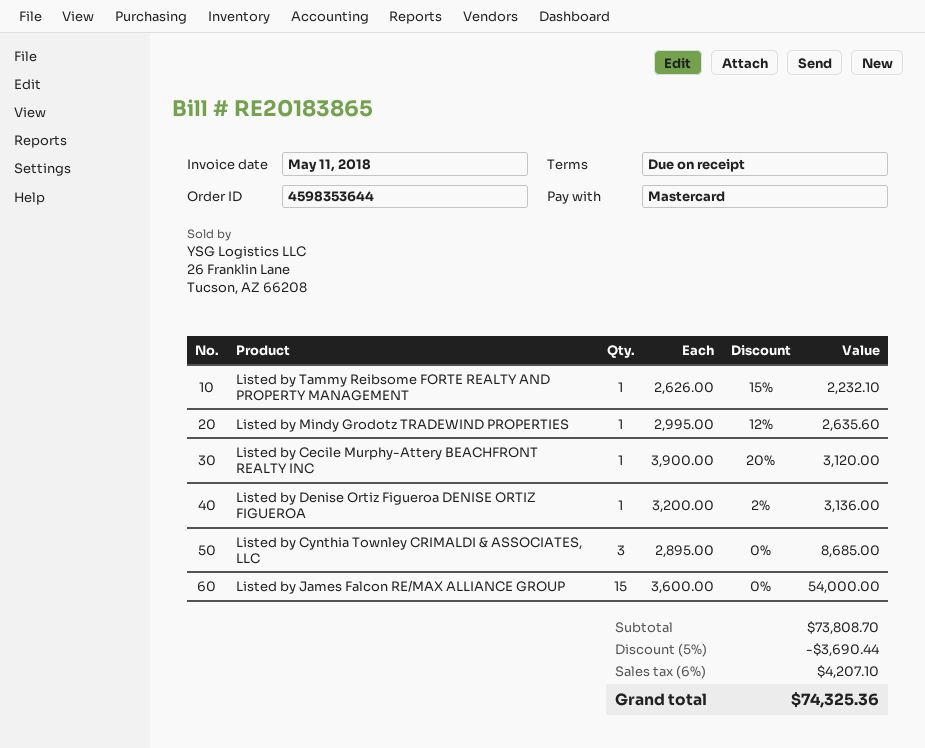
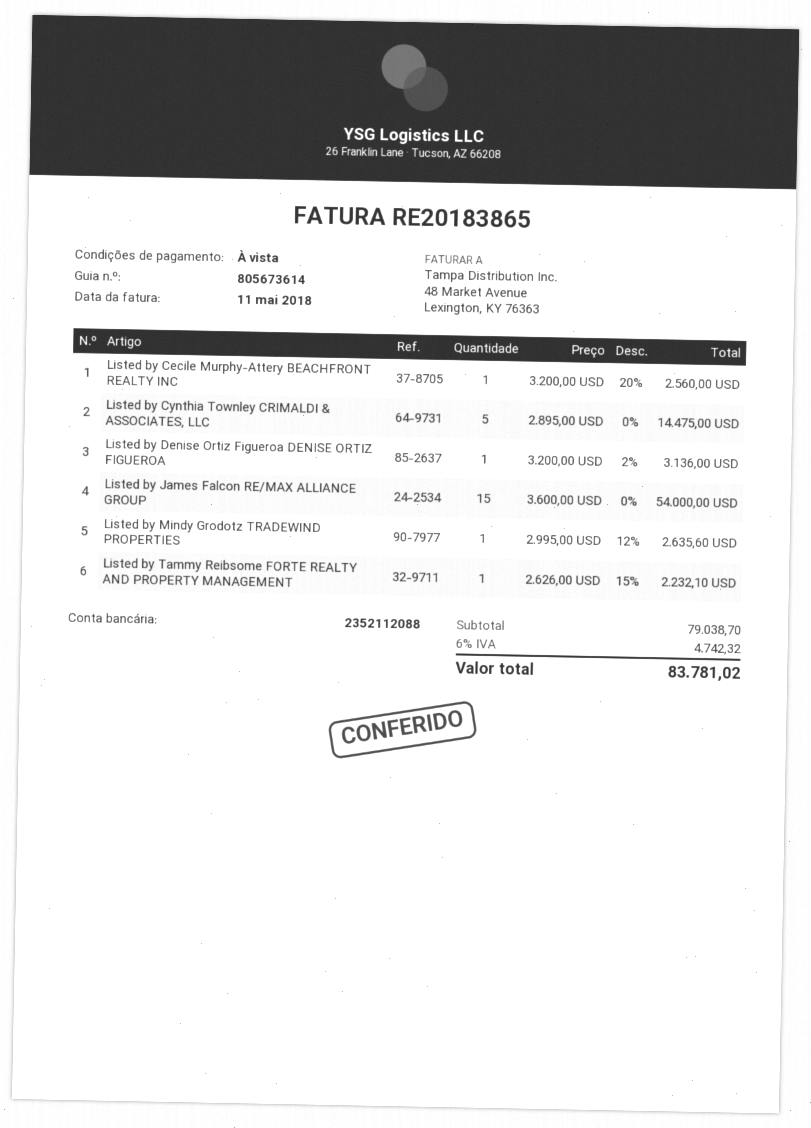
Listed by Cecile Murphy-Attery BEACHFRONT REALTY INC: 1 x 3900.00 - 20% = 3120.00 -> 1 x 3200.00 - 20% = 2560.00
Listed by Cynthia Townley CRIMALDI & ASSOCIATES, LLC: 3 x 2895.00 = 8685.00 -> 5 x 2895.00 = 14475.00
subtotal: 73808.70 -> 79038.70
discount: 5% = 3690.44 -> none
tax: 6% = 4207.10 -> 6% = 4742.32
total: 74325.36 -> 83781.02

